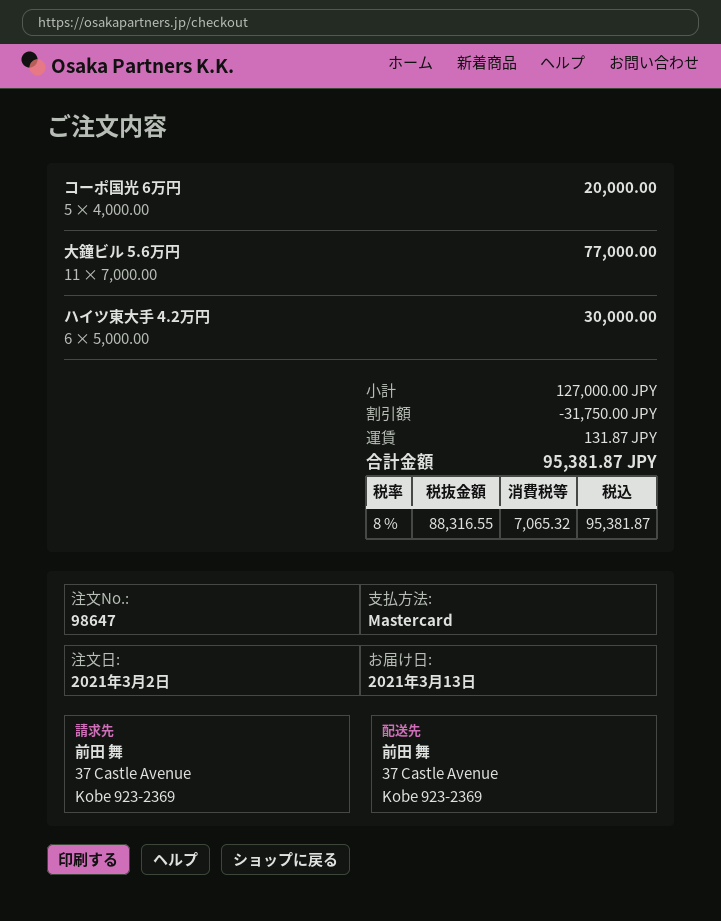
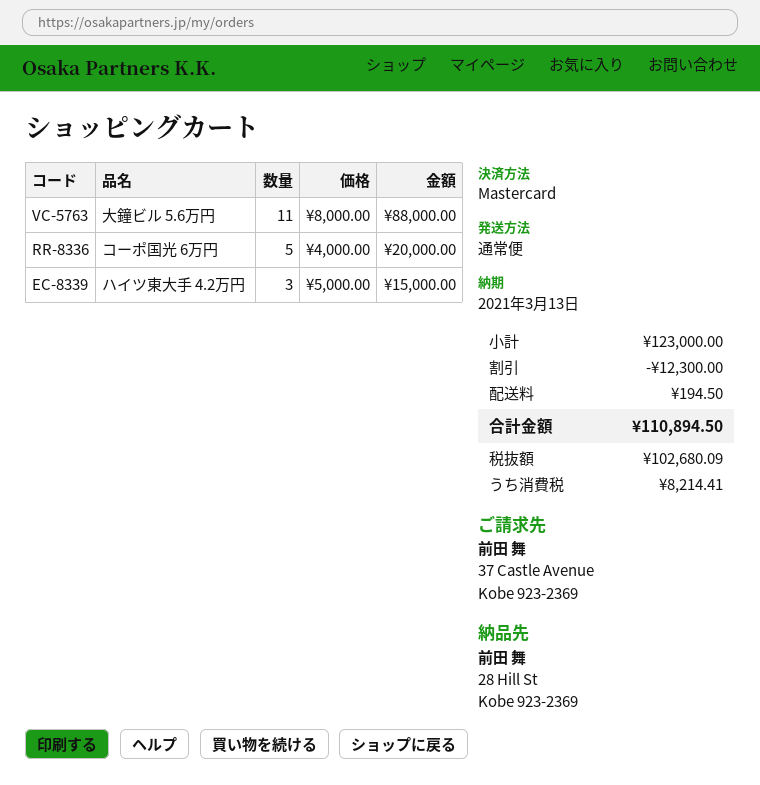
ship to: 37 Castle Avenue, Kobe 923-2369 -> 28 Hill St, Kobe 923-2369
大鐘ビル 5.6万円: 11 x 7000.00 = 77000.00 -> 11 x 8000.00 = 88000.00
ハイツ東大手 4.2万円: 6 x 5000.00 = 30000.00 -> 3 x 5000.00 = 15000.00
subtotal: 127000.00 -> 123000.00
discount: 31750.00 -> 12300.00
shipping: 131.87 -> 194.50
net: 88316.55 -> 102680.09
tax: 7065.32 -> 8214.41
total: 95381.87 -> 110894.50

